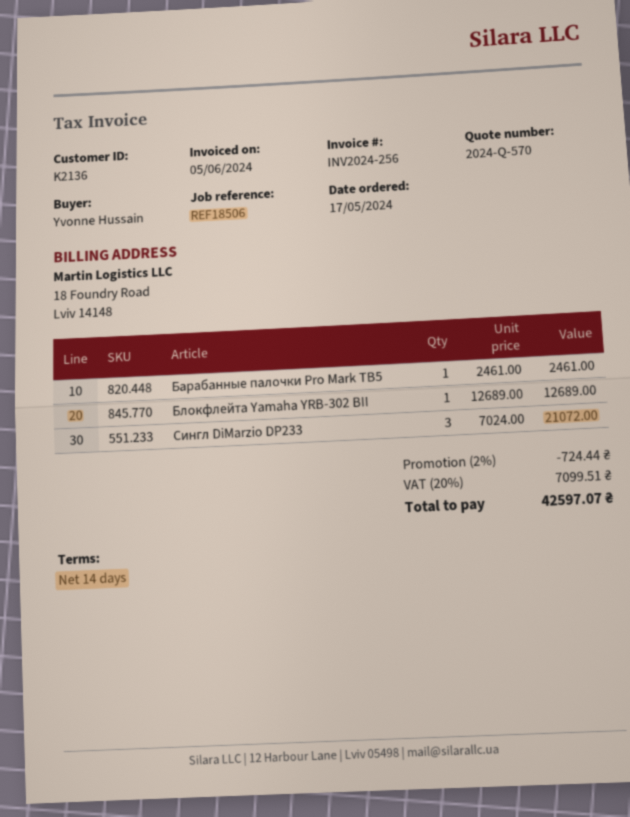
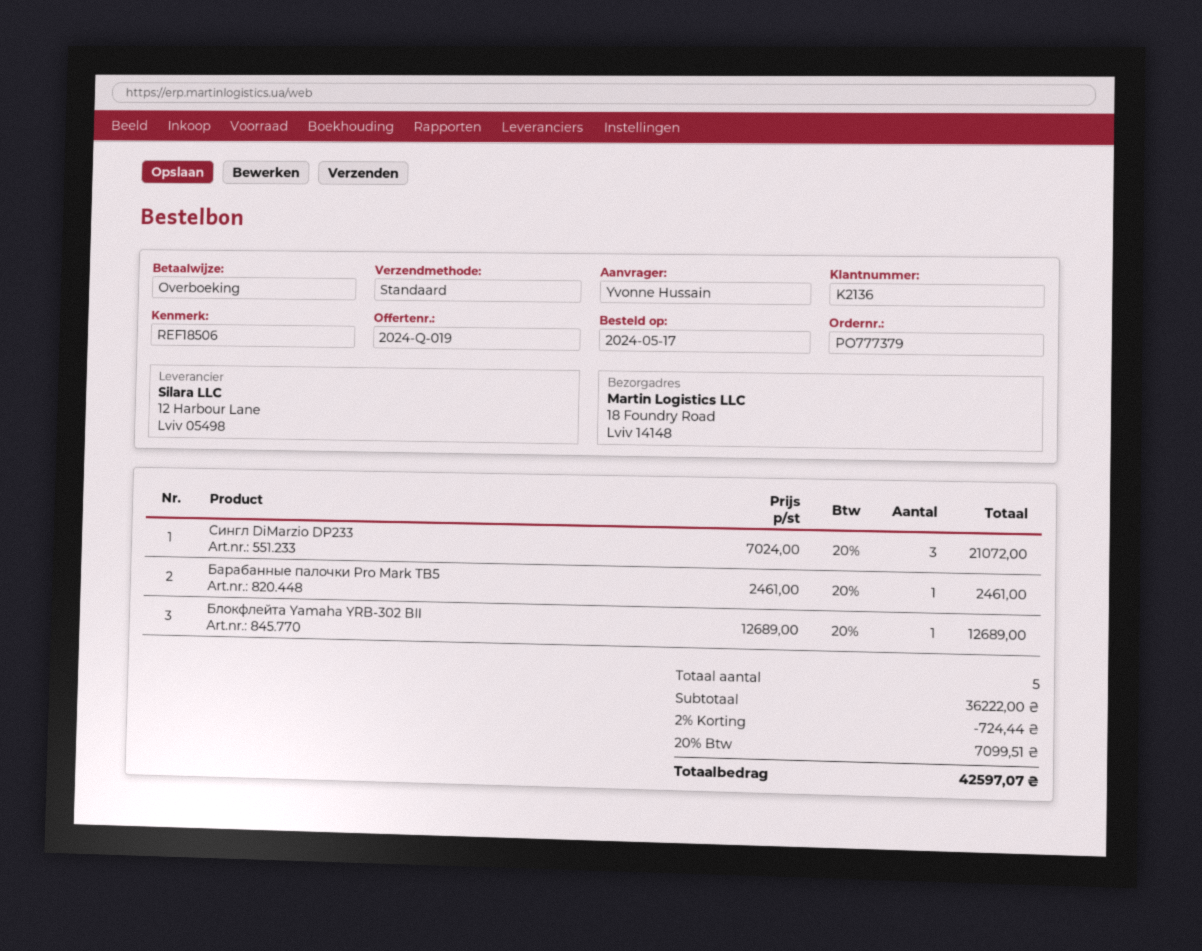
quote number: 2024-Q-570 -> 2024-Q-019

